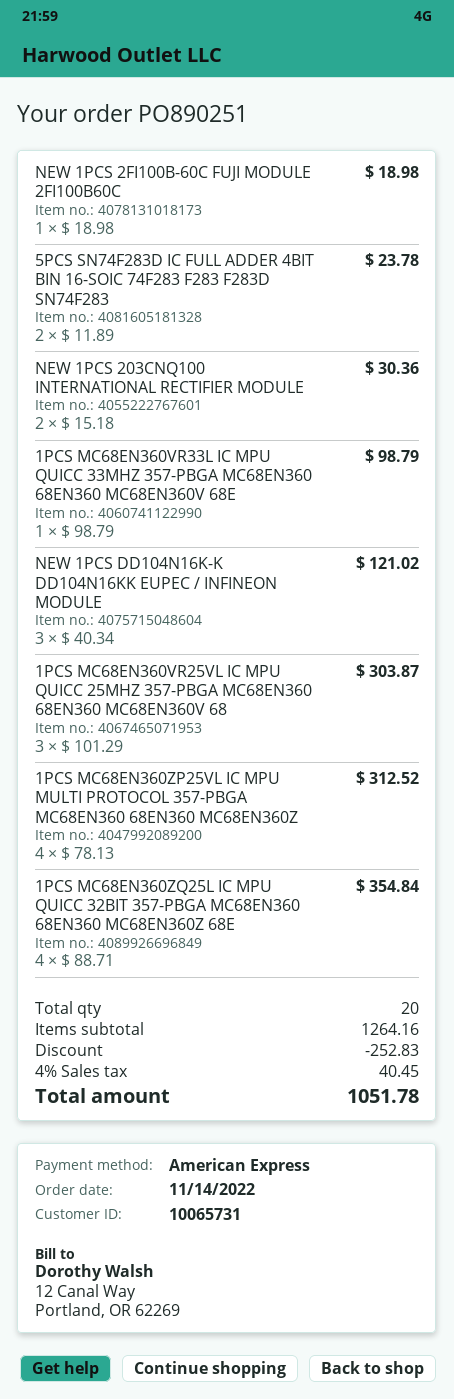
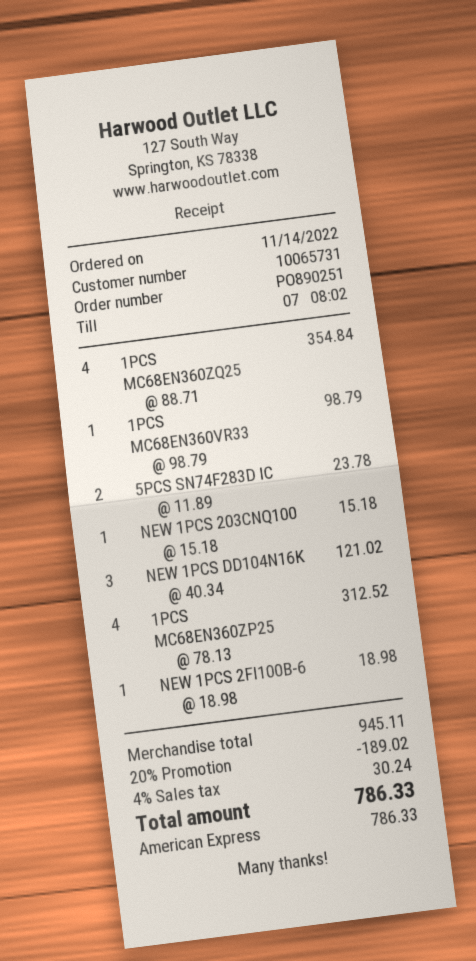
NEW 1PCS 203CNQ100 INTERNATIONAL RECTIFIER MODULE: 2 x 15.18 = 30.36 -> 1 x 15.18 = 15.18
1PCS MC68EN360VR25VL IC MPU QUICC 25MHZ 357-PBGA MC68EN360 68EN360 MC68EN360V 68: 3 x 101.29 = 303.87 -> none
subtotal: 1264.16 -> 945.11
discount: 252.83 -> 189.02
tax: 4% = 40.45 -> 4% = 30.24
total: 1051.78 -> 786.33

